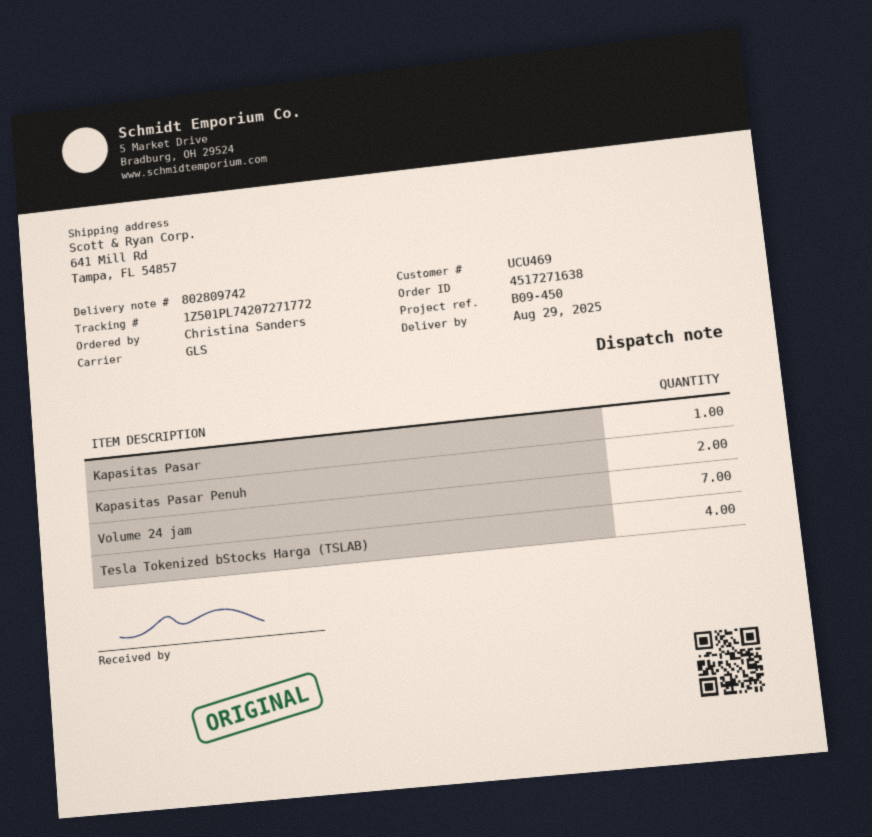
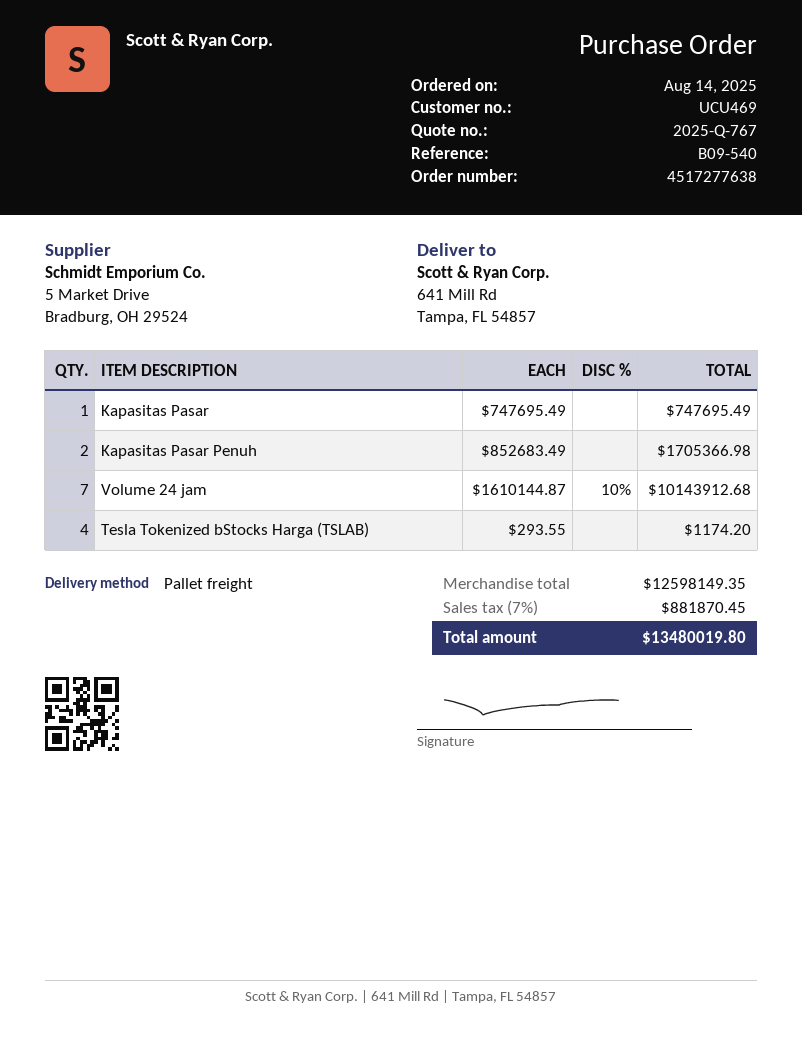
order number: 4517271638 -> 4517277638
reference: B09-450 -> B09-540
shipping method: GLS -> pallet freight

